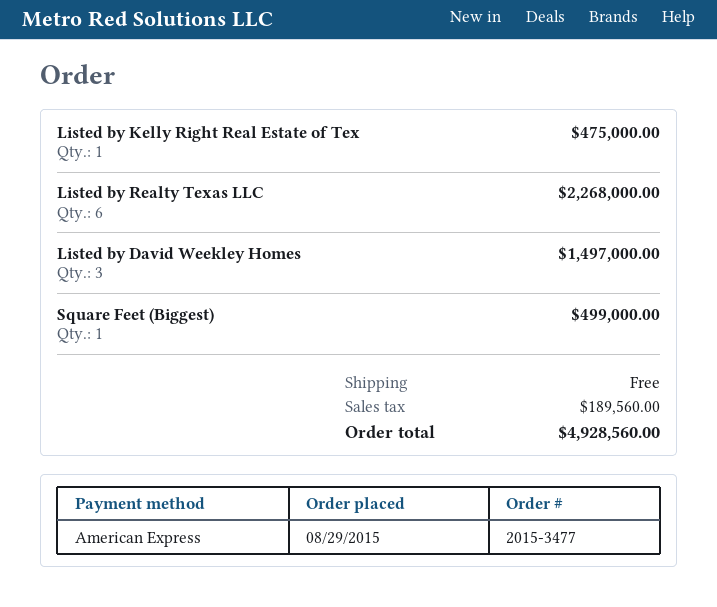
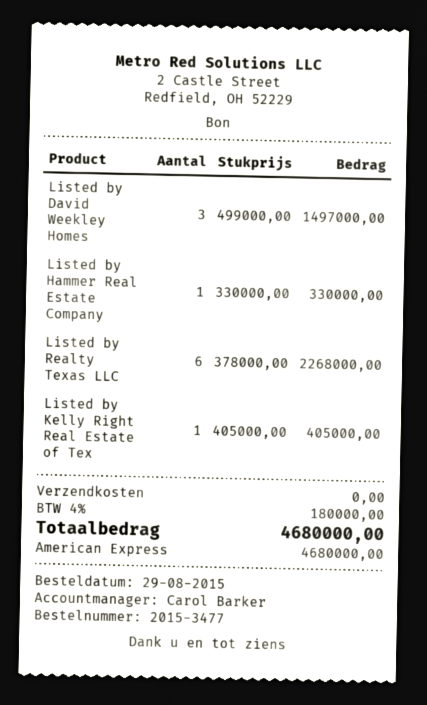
Listed by Kelly Right Real Estate of Tex: 1 for 475000.00 -> 1 for 405000.00
Square Feet (Biggest): 1 for 499000.00 -> none
Listed by Hammer Real Estate Company: none -> 1 for 330000.00
tax: 189560.00 -> 180000.00
total: 4928560.00 -> 4680000.00

